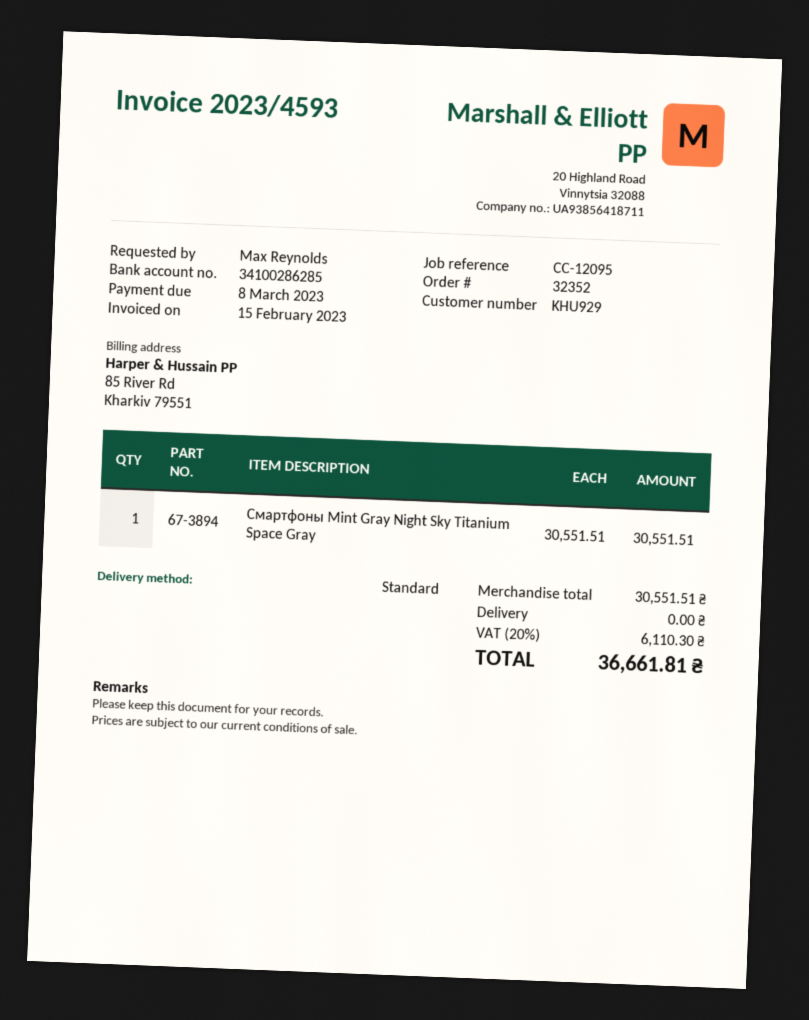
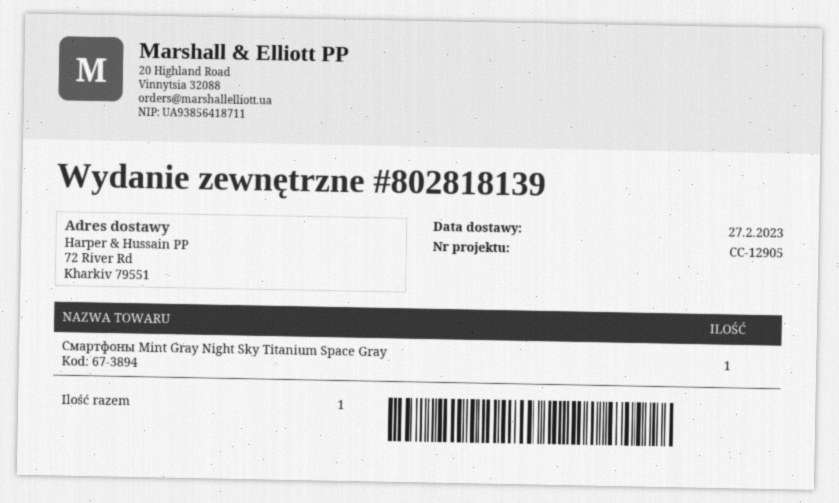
reference: CC-12095 -> CC-12905

